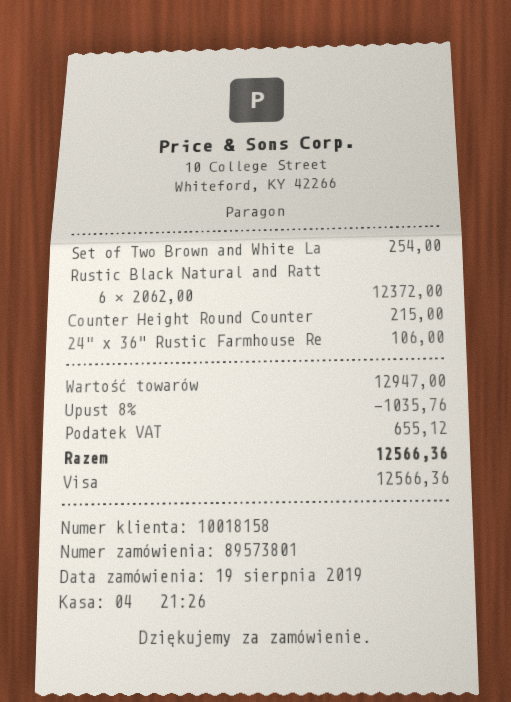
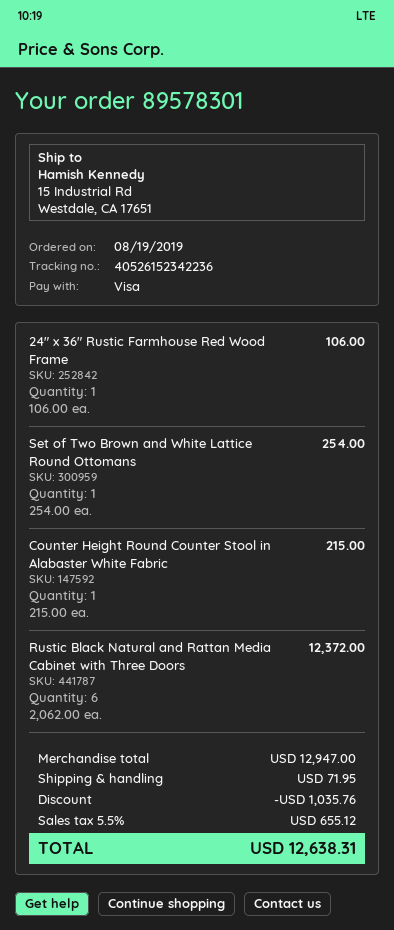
order number: 89573801 -> 89578301
shipping: none -> 71.95
total: 12566.36 -> 12638.31

